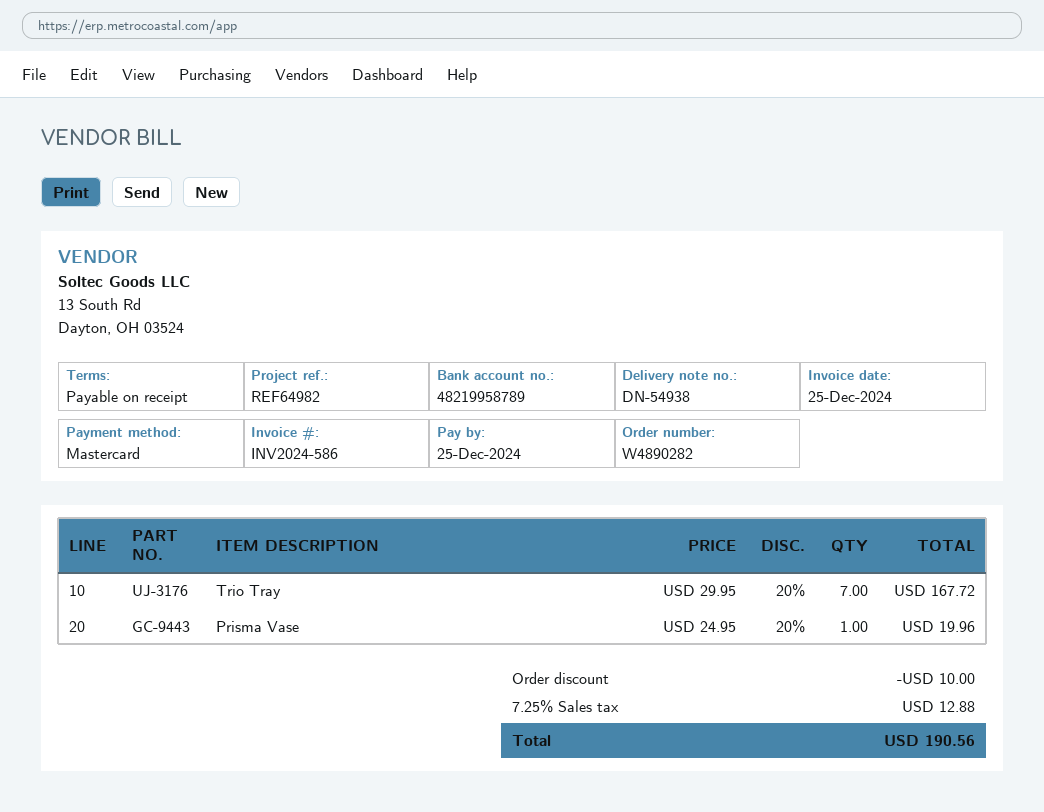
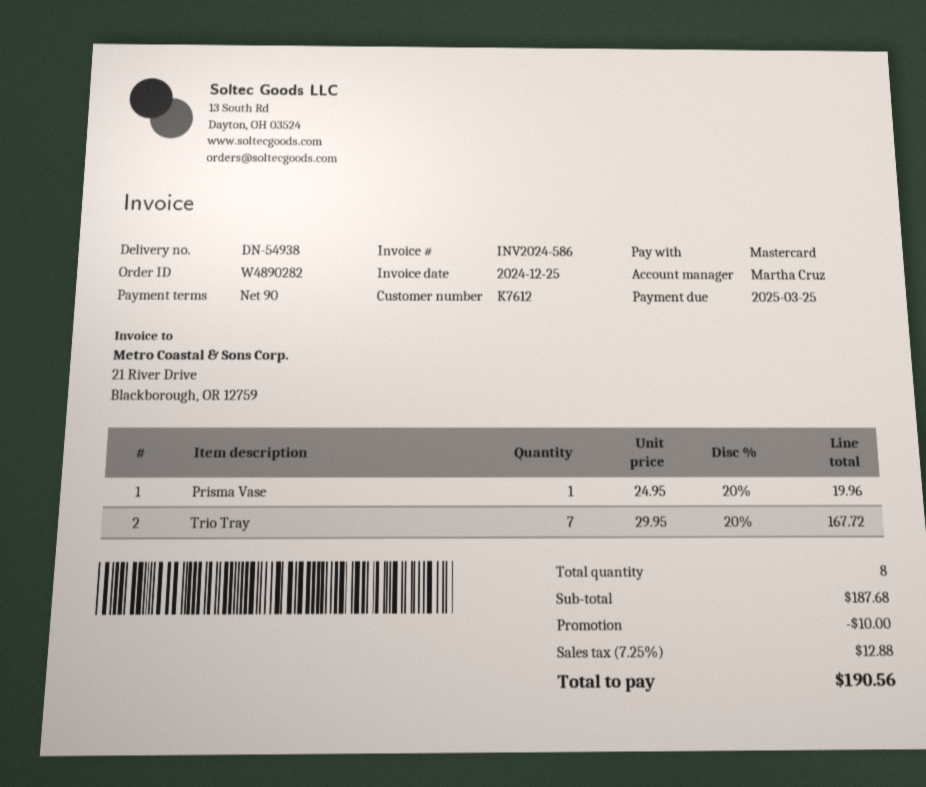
payment terms: on receipt -> 90 days
due date: 2024-12-25 -> 2025-03-25

